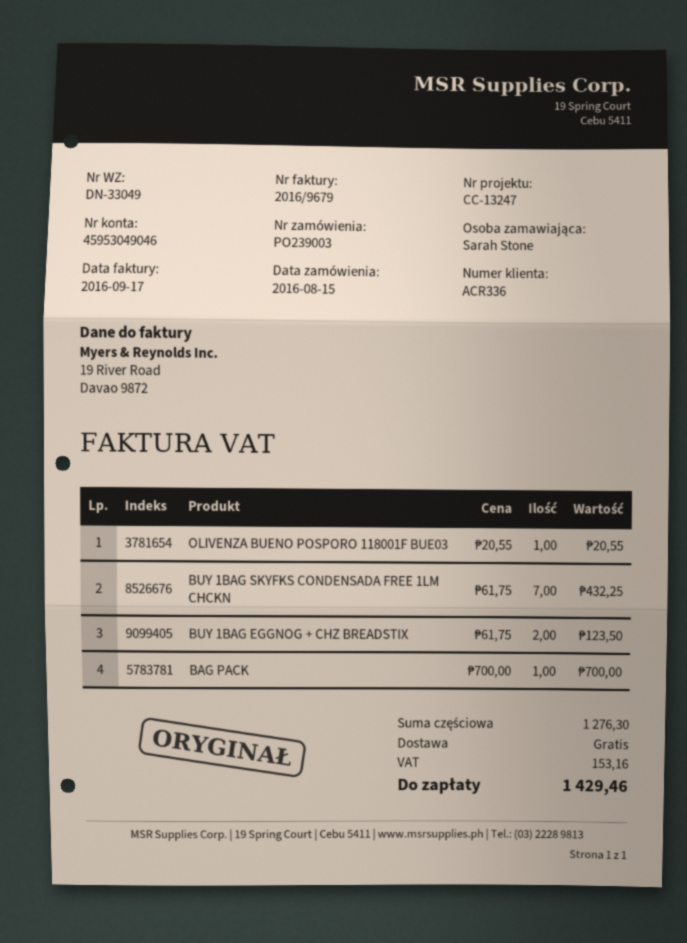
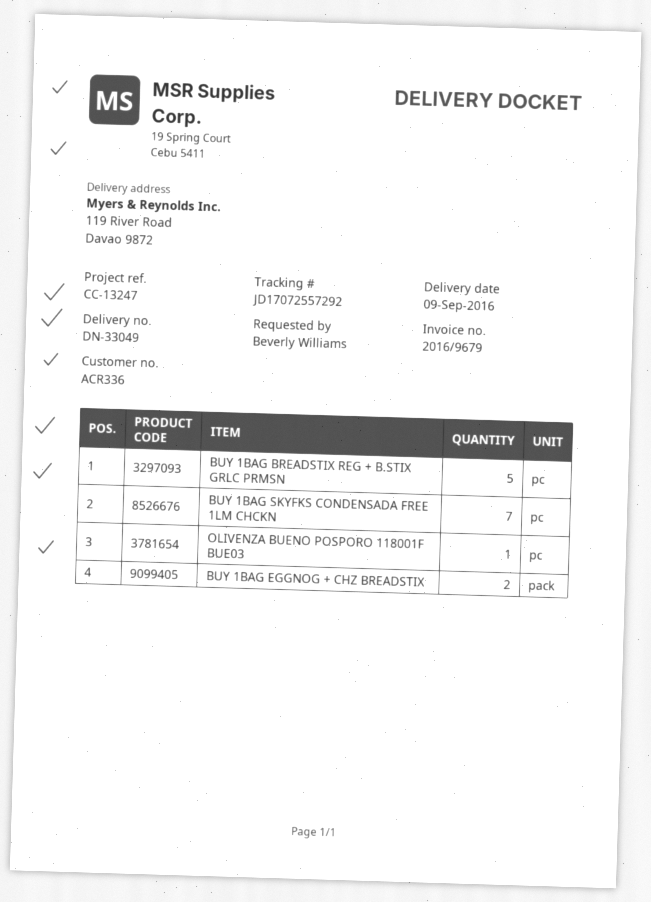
ordered by: Sarah Stone -> Beverly Williams
BAG PACK: 1 -> none
BUY 1BAG BREADSTIX REG + B.STIX GRLC PRMSN: none -> 5

